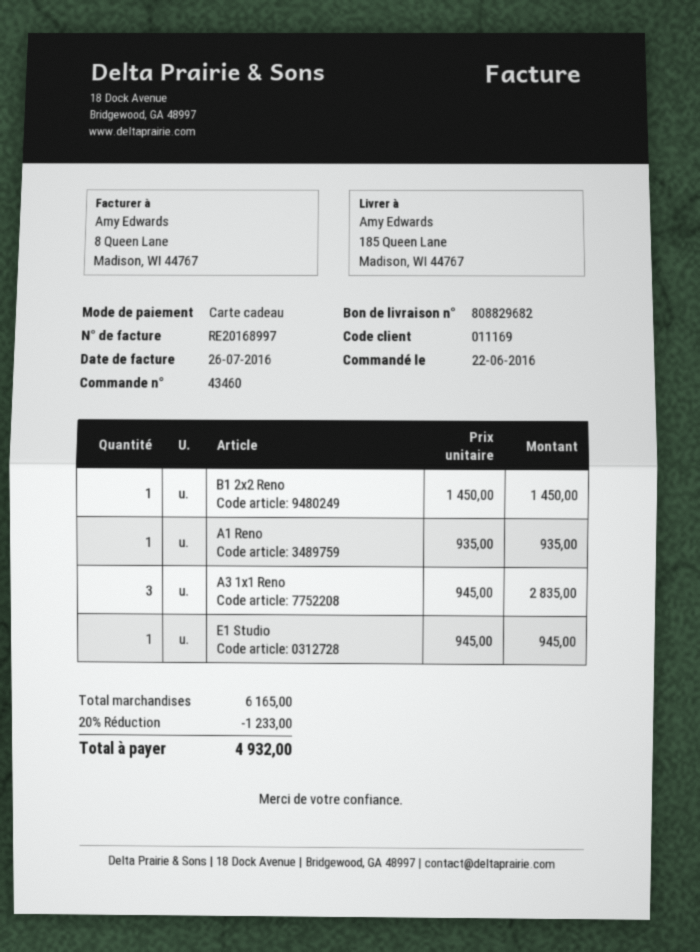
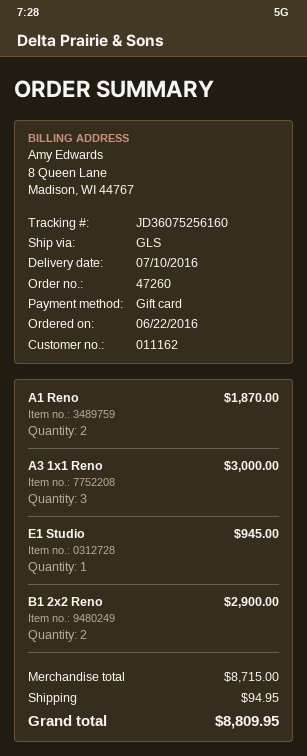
order number: 43460 -> 47260
customer number: 011169 -> 011162
B1 2x2 Reno: 1 for 1450.00 -> 2 for 2900.00
A1 Reno: 1 for 935.00 -> 2 for 1870.00
A3 1x1 Reno: 3 for 2835.00 -> 3 for 3000.00
subtotal: 6165.00 -> 8715.00
discount: 20% = 1233.00 -> none
shipping: none -> 94.95
total: 4932.00 -> 8809.95

